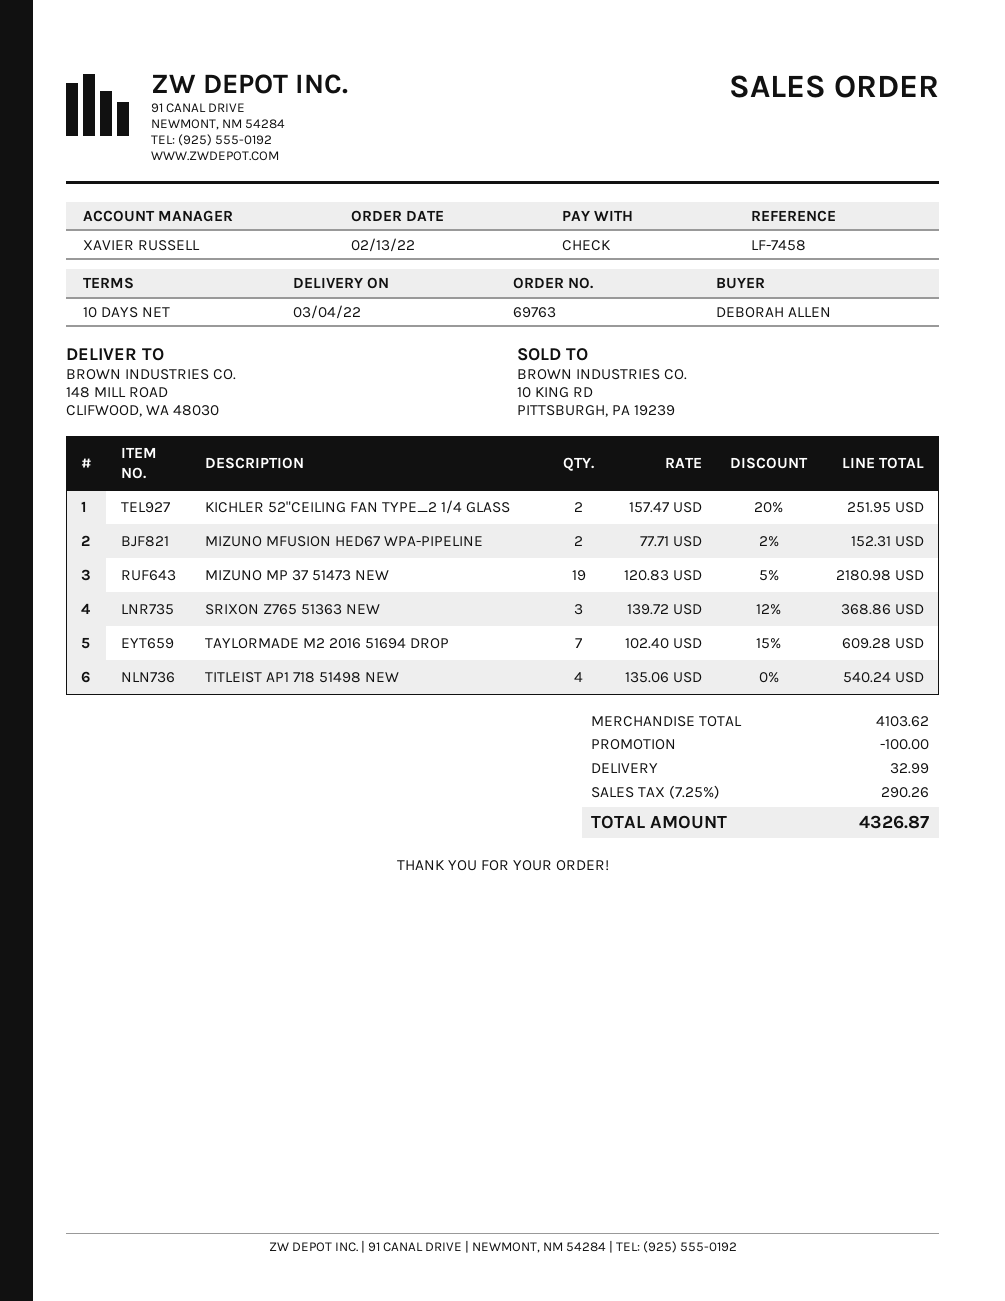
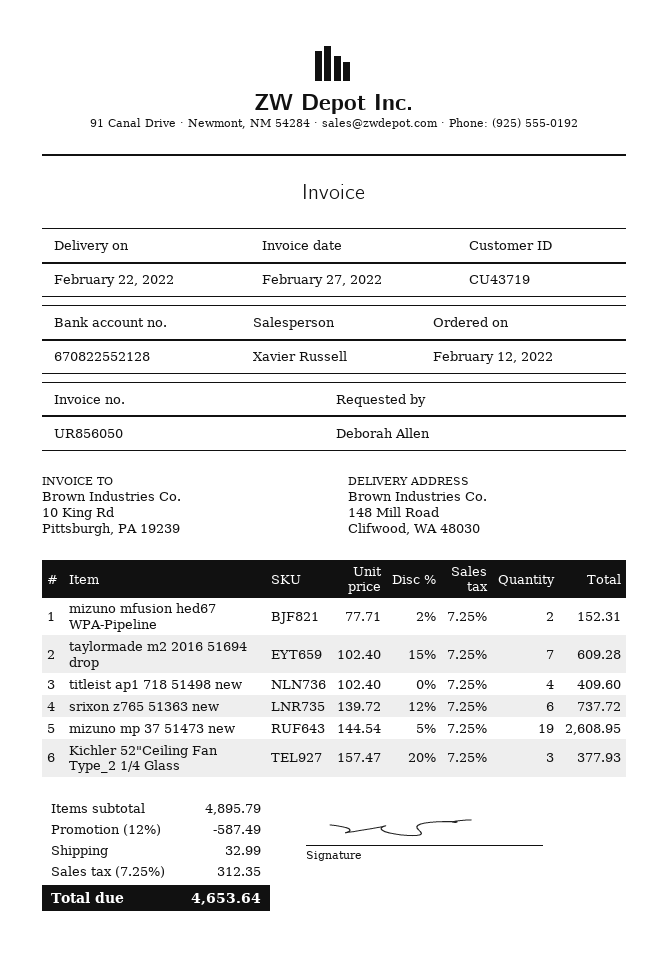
order date: 2022-02-13 -> 2022-02-12
delivery date: 2022-03-04 -> 2022-02-22
KICHLER 52"CEILING FAN TYPE_2 1/4 GLASS: 2 x 157.47 - 20% = 251.95 -> 3 x 157.47 - 20% = 377.93
MIZUNO MP 37 51473 NEW: 19 x 120.83 - 5% = 2180.98 -> 19 x 144.54 - 5% = 2608.95
SRIXON Z765 51363 NEW: 3 x 139.72 - 12% = 368.86 -> 6 x 139.72 - 12% = 737.72
TITLEIST AP1 718 51498 NEW: 4 x 135.06 = 540.24 -> 4 x 102.40 = 409.60
subtotal: 4103.62 -> 4895.79
discount: 100.00 -> 587.49
tax: 7.25% = 290.26 -> 7.25% = 312.35
total: 4326.87 -> 4653.64

